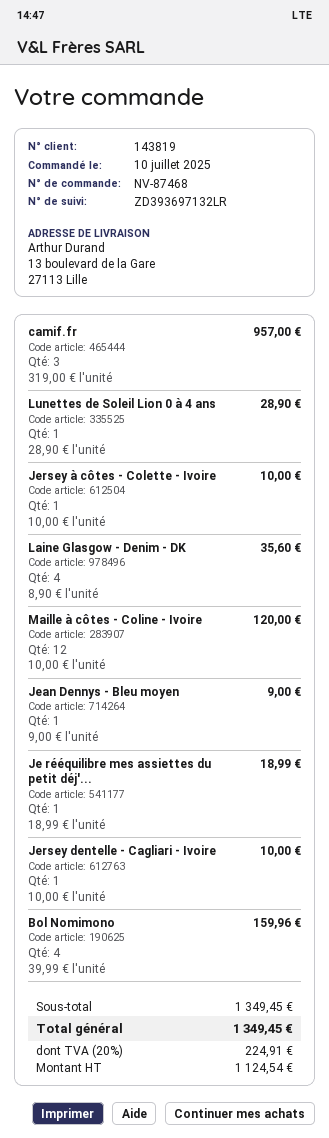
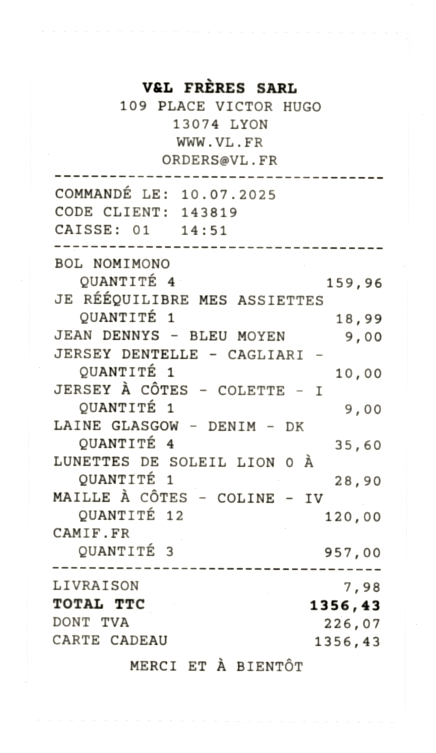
Jersey à côtes - Colette - Ivoire: 1 for 10.00 -> 1 for 9.00
shipping: none -> 7.98
tax: 224.91 -> 226.07
total: 1349.45 -> 1356.43

